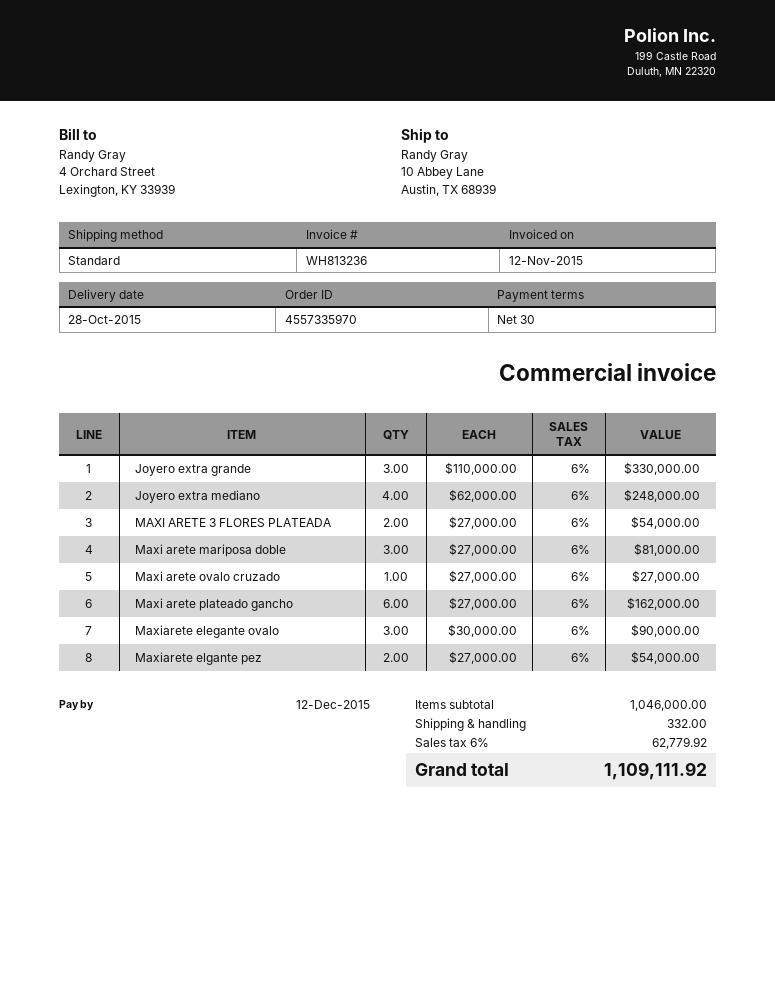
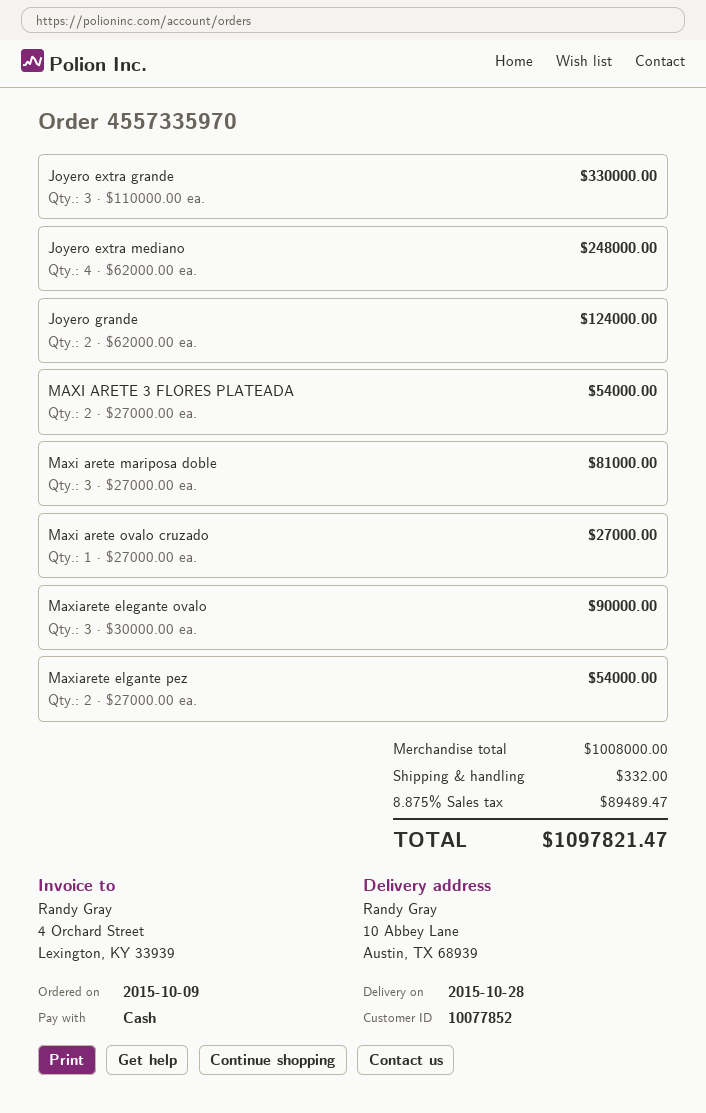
Maxi arete plateado gancho: 6 x 27000.00 = 162000.00 -> none
Joyero grande: none -> 2 x 62000.00 = 124000.00
subtotal: 1046000.00 -> 1008000.00
tax: 6% = 62779.92 -> 8.875% = 89489.47
total: 1109111.92 -> 1097821.47

